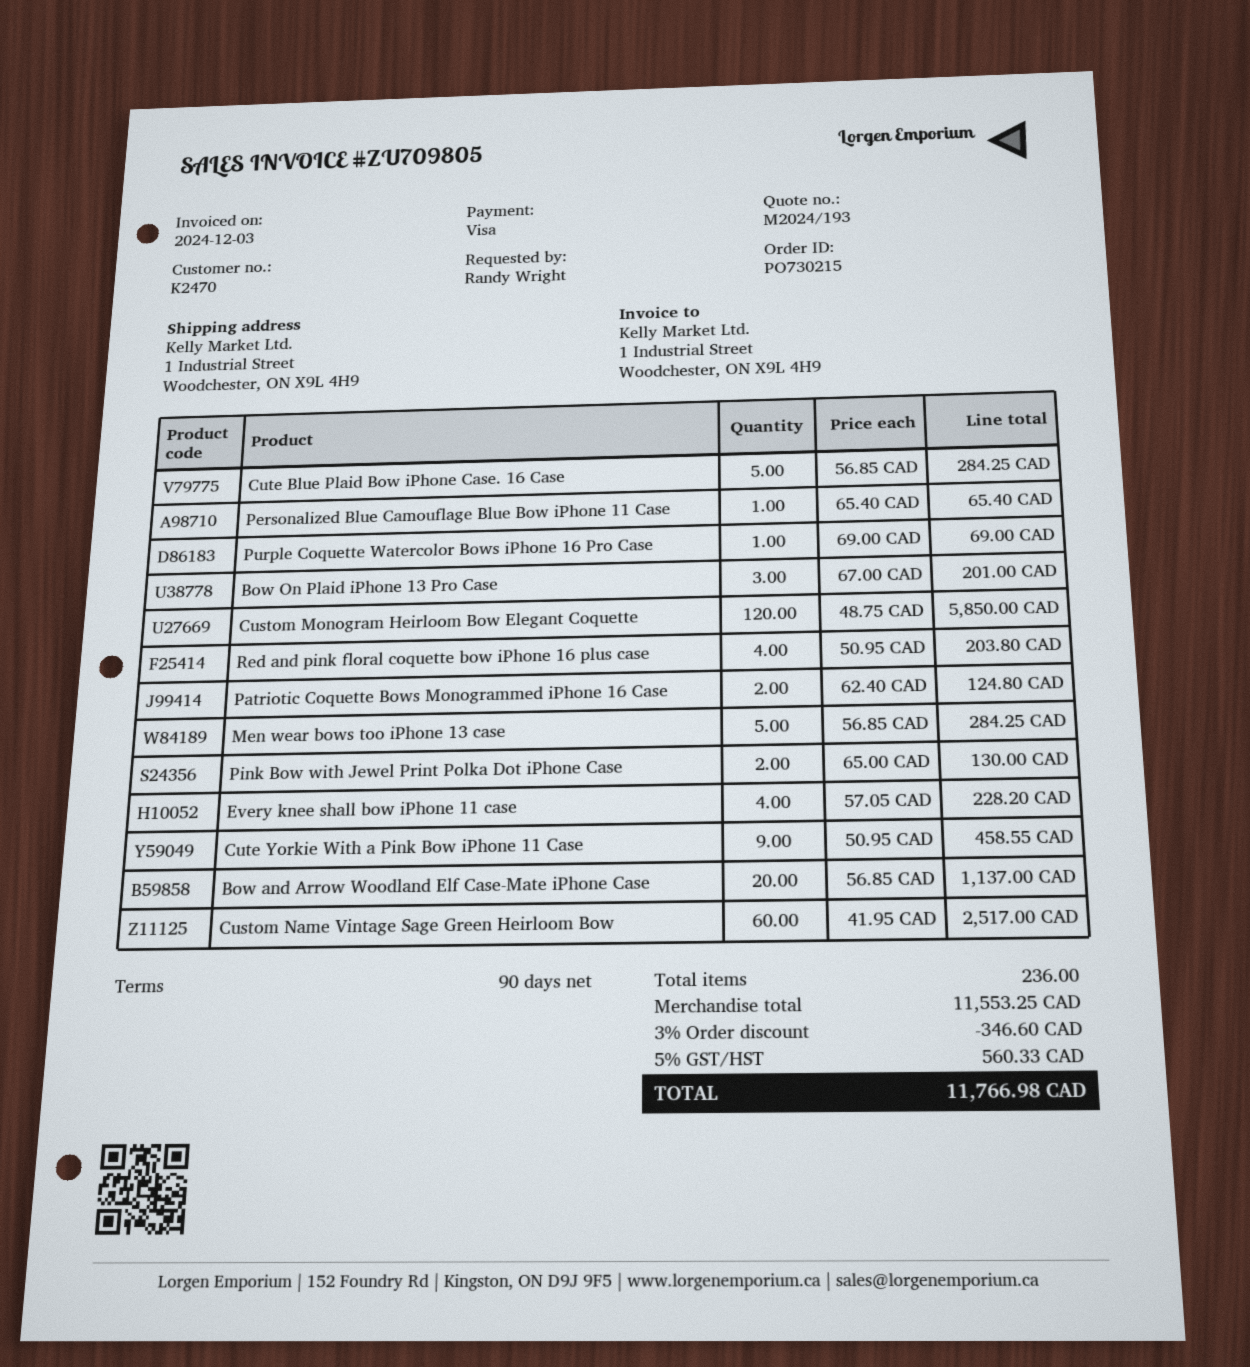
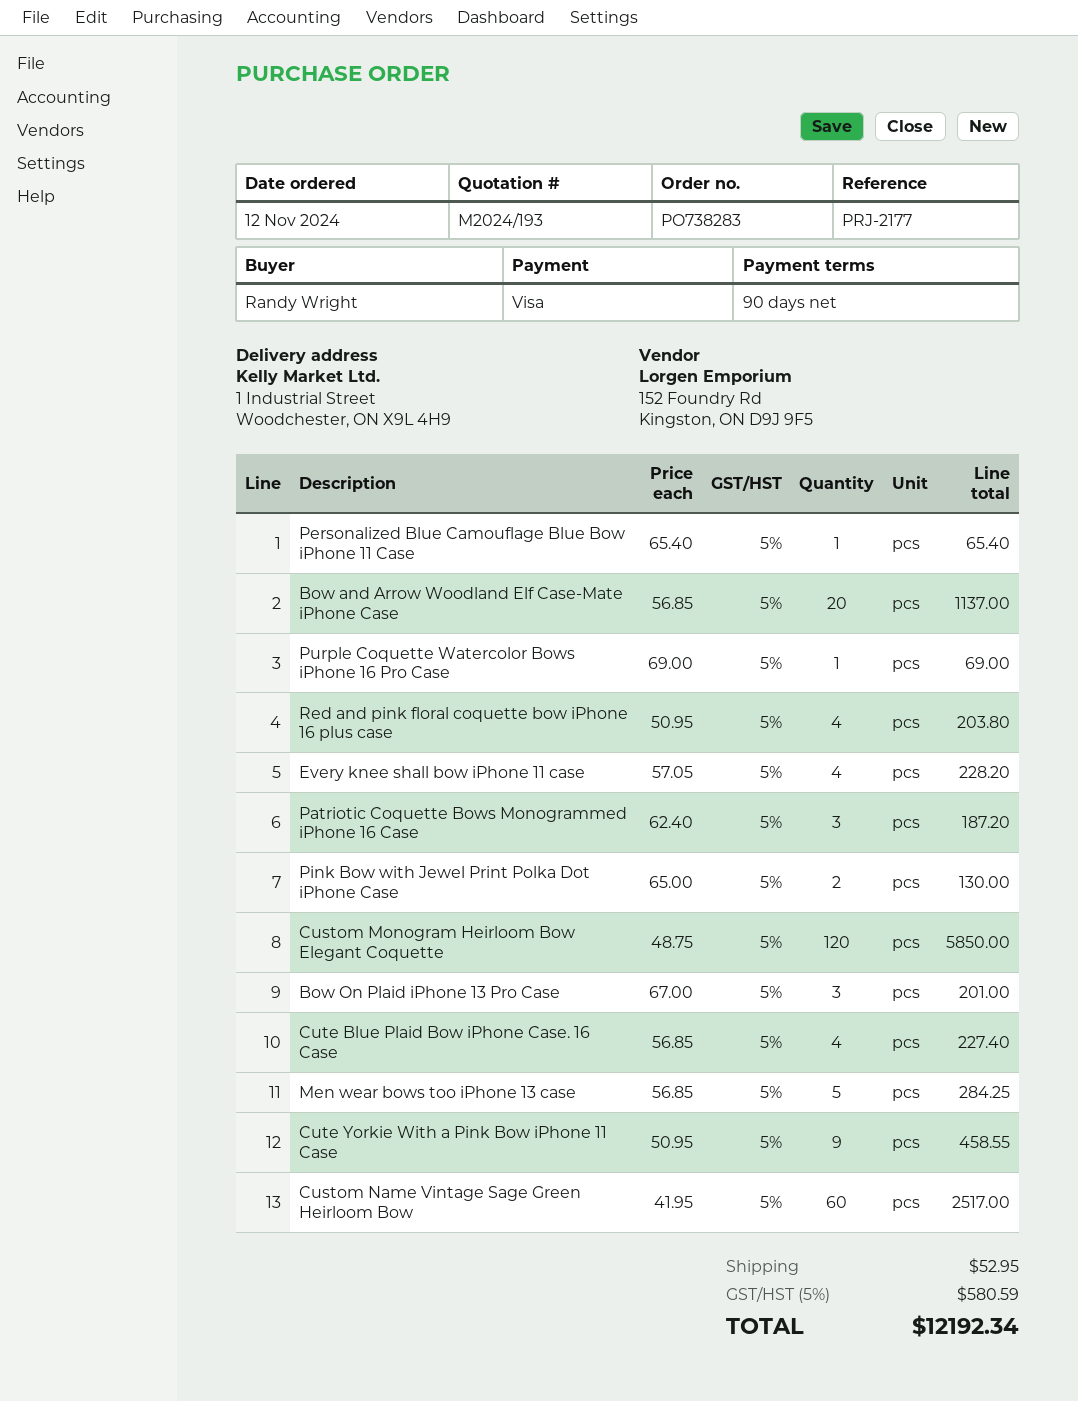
order number: PO730215 -> PO738283
Cute Blue Plaid Bow iPhone Case. 16 Case: 5 x 56.85 = 284.25 -> 4 x 56.85 = 227.40
Patriotic Coquette Bows Monogrammed iPhone 16 Case: 2 x 62.40 = 124.80 -> 3 x 62.40 = 187.20
discount: 3% = 346.60 -> none
shipping: none -> 52.95
tax: 5% = 560.33 -> 5% = 580.59
total: 11766.98 -> 12192.34

